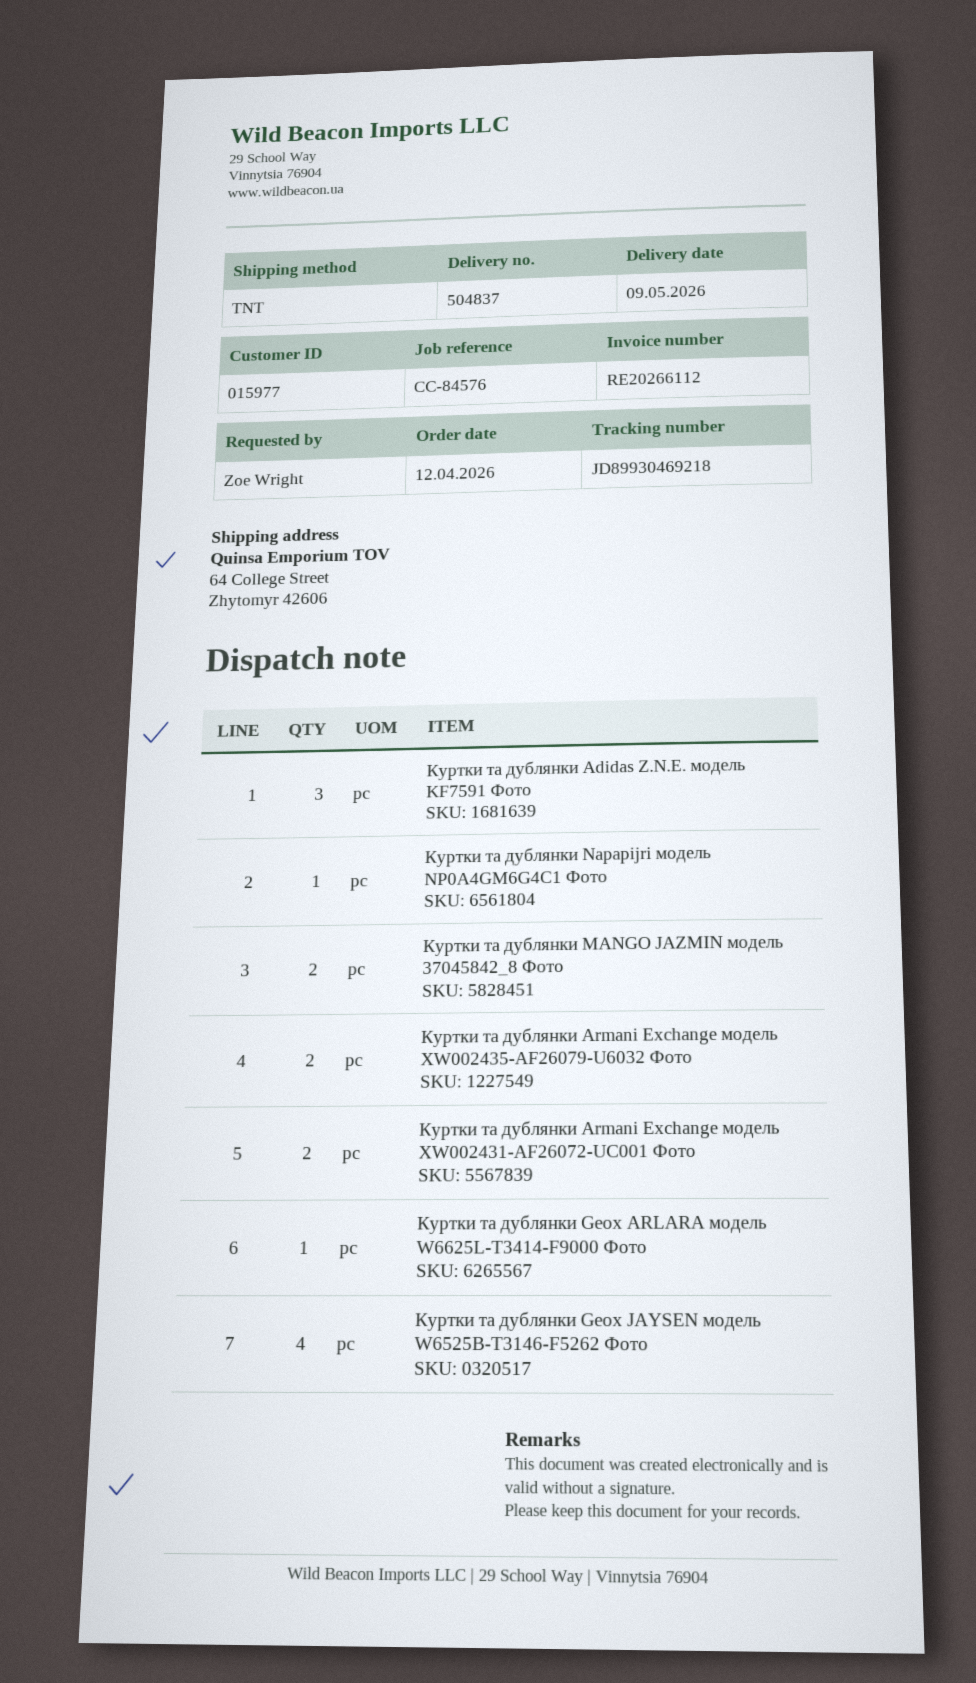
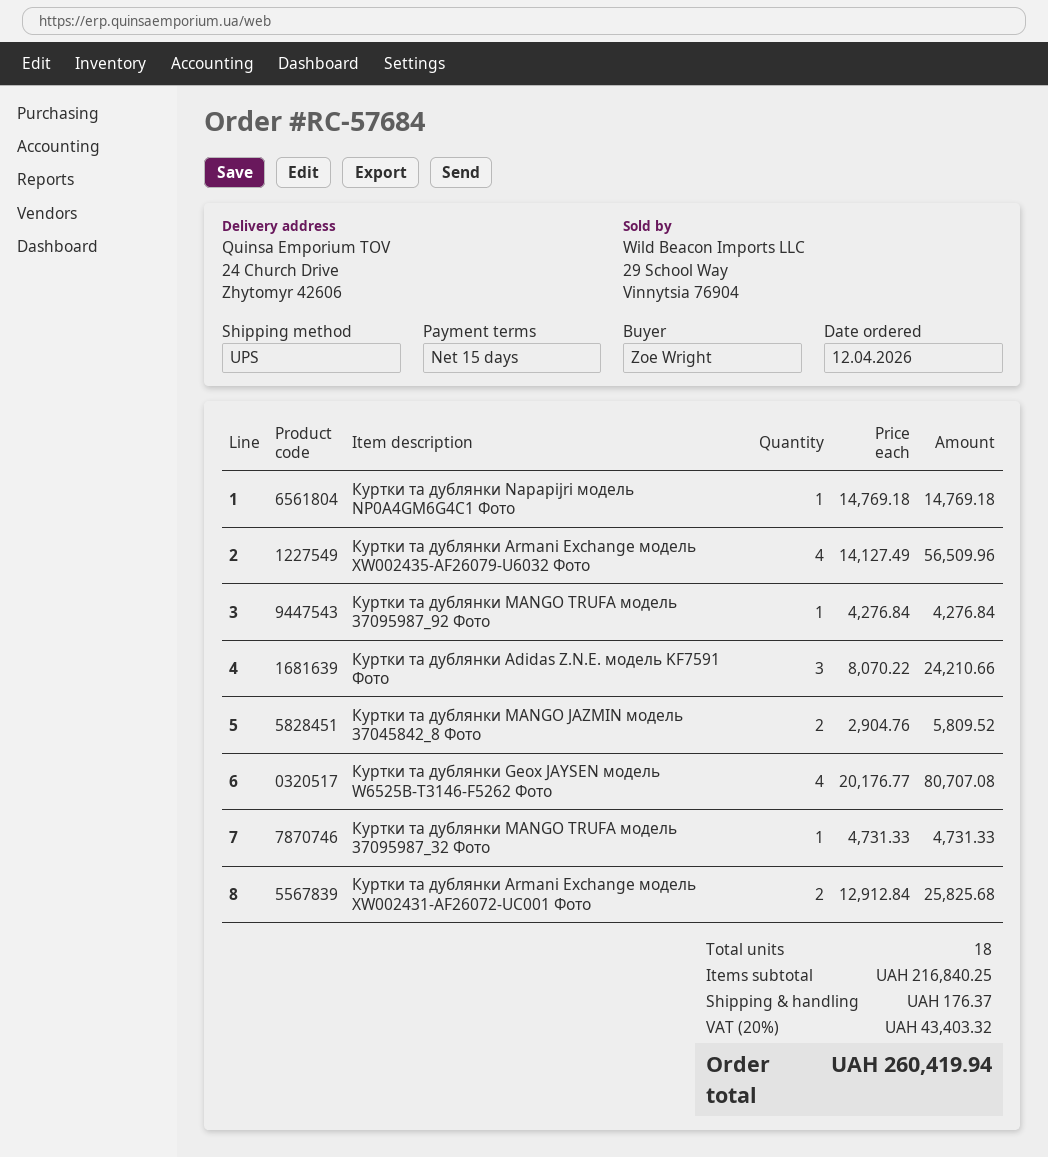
shipping method: TNT -> UPS
ship to: 64 College Street, Zhytomyr 42606 -> 24 Church Drive, Zhytomyr 42606
Куртки та дублянки Armani Exchange модель XW002435-AF26079-U6032 Фото: 2 -> 4
Куртки та дублянки Geox ARLARA модель W6625L-T3414-F9000 Фото: 1 -> none
Куртки та дублянки MANGO TRUFA модель 37095987_92 Фото: none -> 1
Куртки та дублянки MANGO TRUFA модель 37095987_32 Фото: none -> 1

